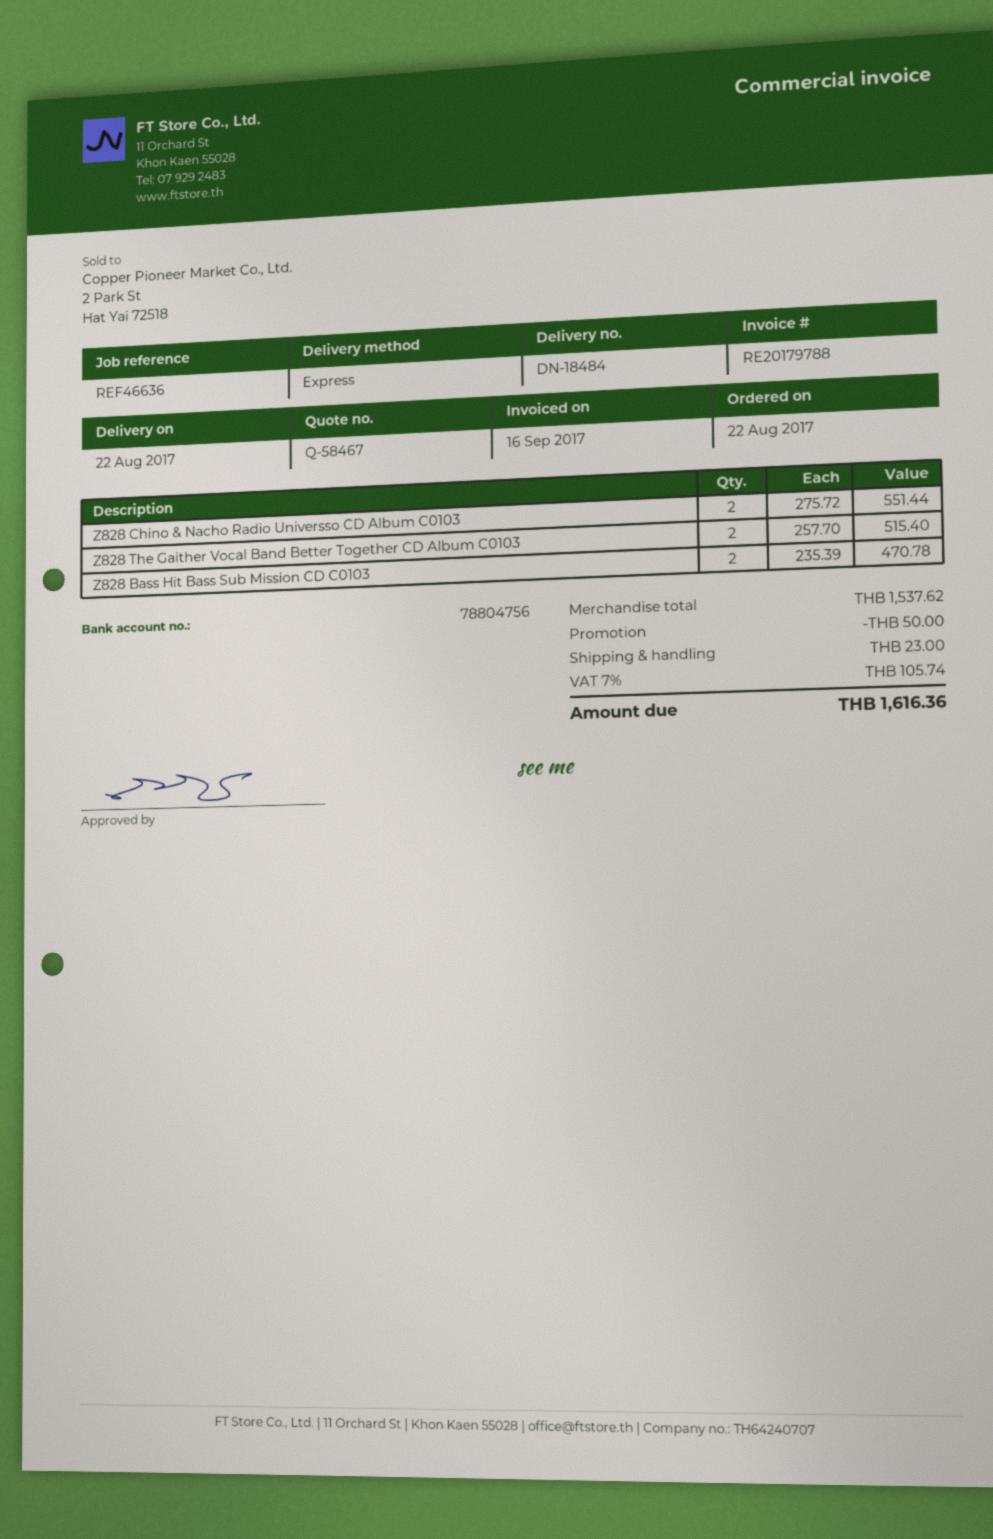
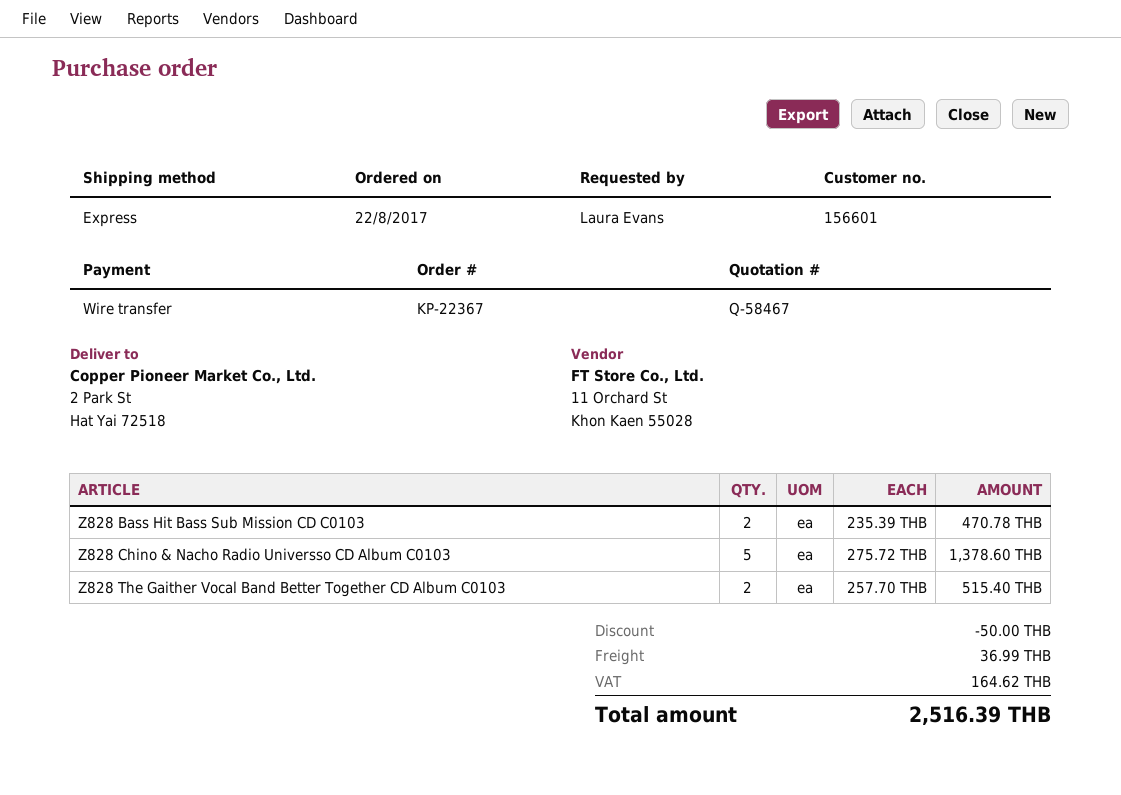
Z828 Chino & Nacho Radio Universso CD Album C0103: 2 x 275.72 = 551.44 -> 5 x 275.72 = 1378.60
shipping: 23.00 -> 36.99
tax: 105.74 -> 164.62
total: 1616.36 -> 2516.39

